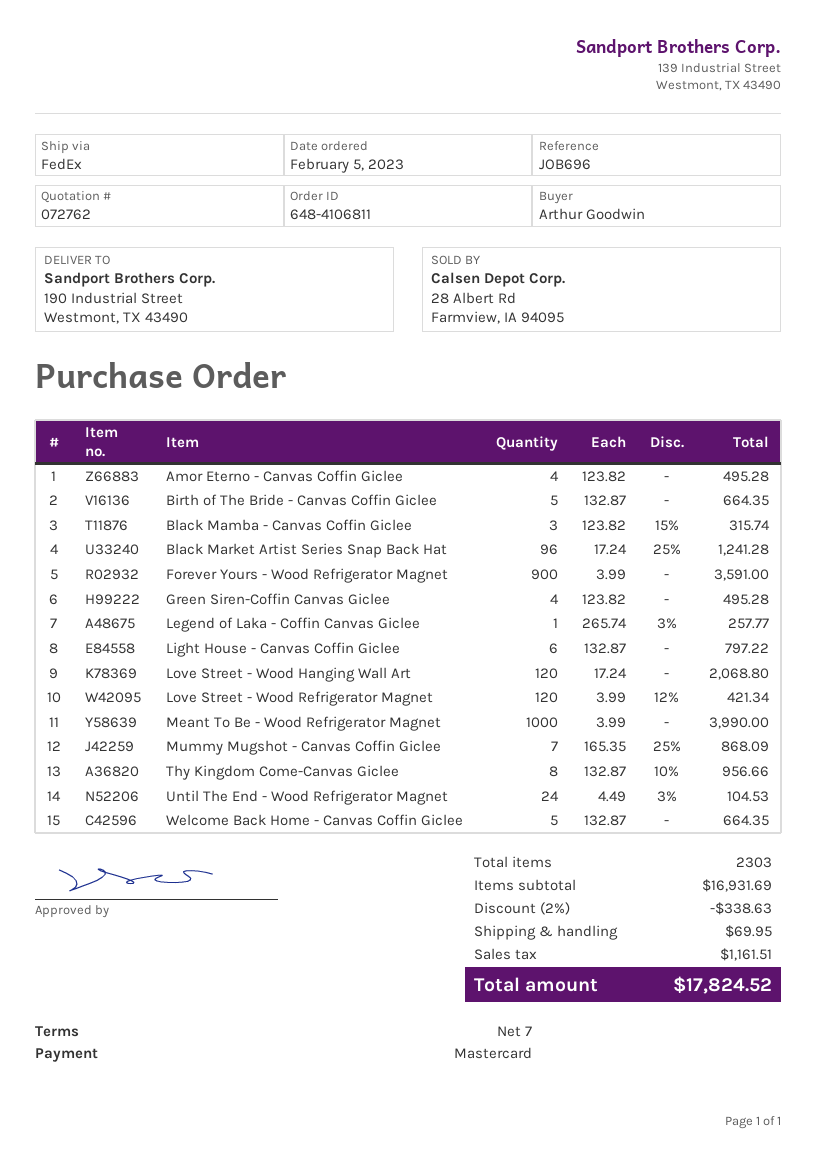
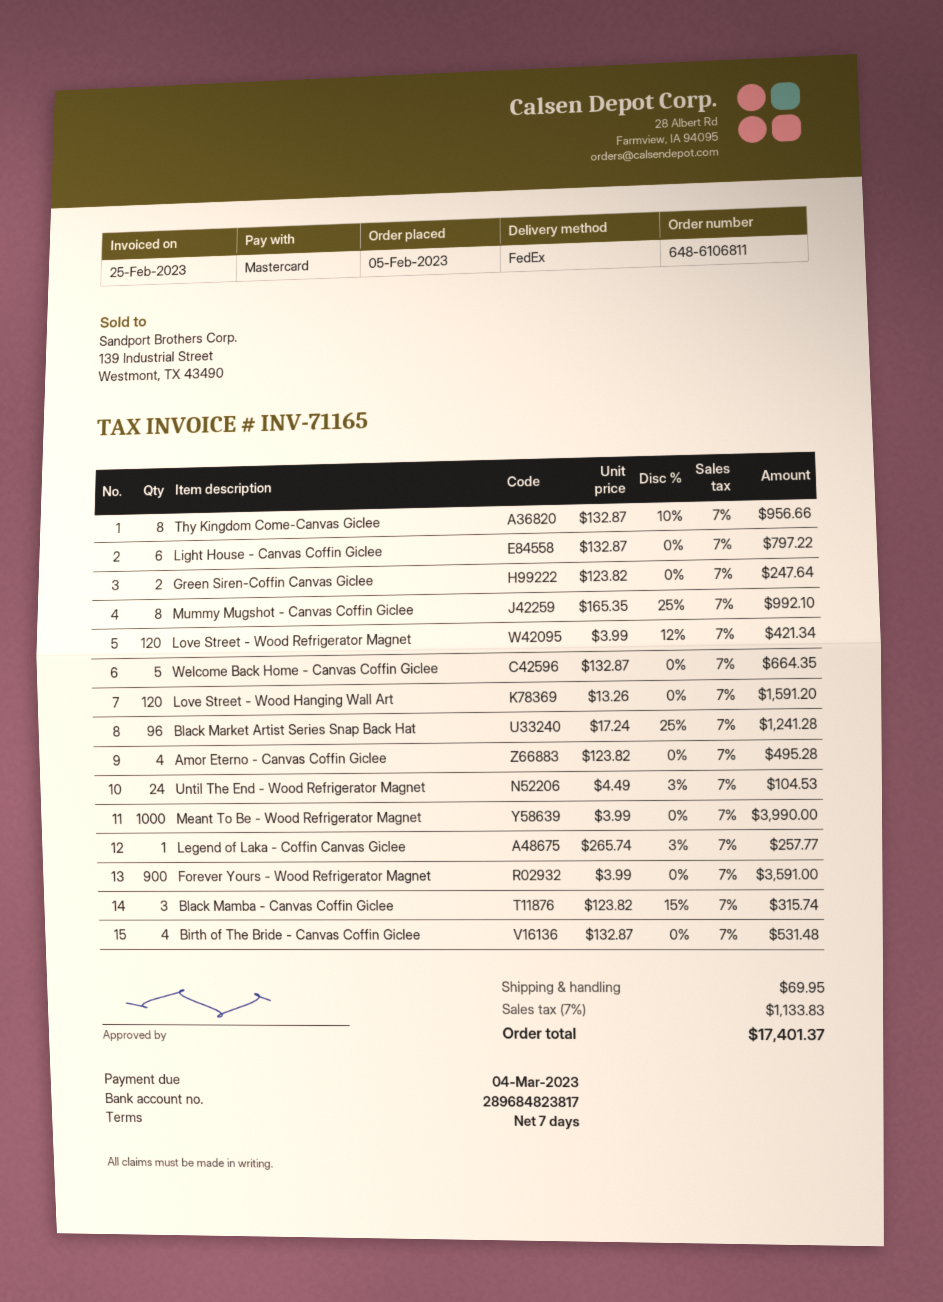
order number: 648-4106811 -> 648-6106811
Birth of The Bride - Canvas Coffin Giclee: 5 x 132.87 = 664.35 -> 4 x 132.87 = 531.48
Green Siren-Coffin Canvas Giclee: 4 x 123.82 = 495.28 -> 2 x 123.82 = 247.64
Love Street - Wood Hanging Wall Art: 120 x 17.24 = 2068.80 -> 120 x 13.26 = 1591.20
Mummy Mugshot - Canvas Coffin Giclee: 7 x 165.35 - 25% = 868.09 -> 8 x 165.35 - 25% = 992.10
discount: 2% = 338.63 -> none
tax: 1161.51 -> 1133.83
total: 17824.52 -> 17401.37

